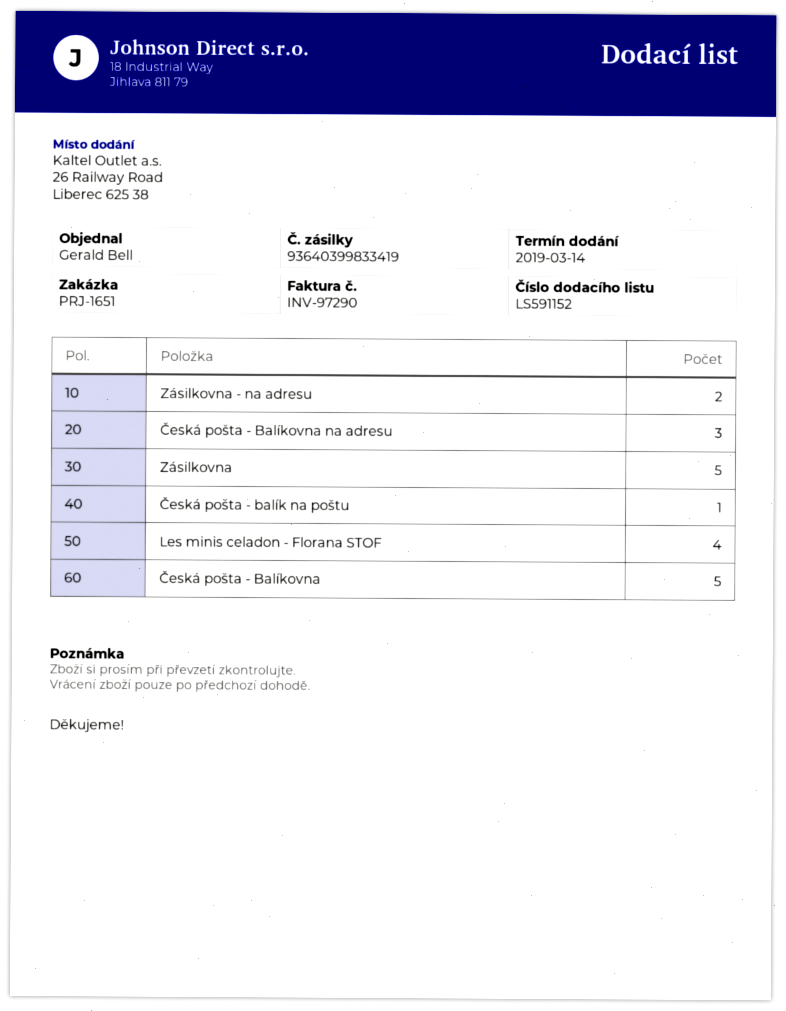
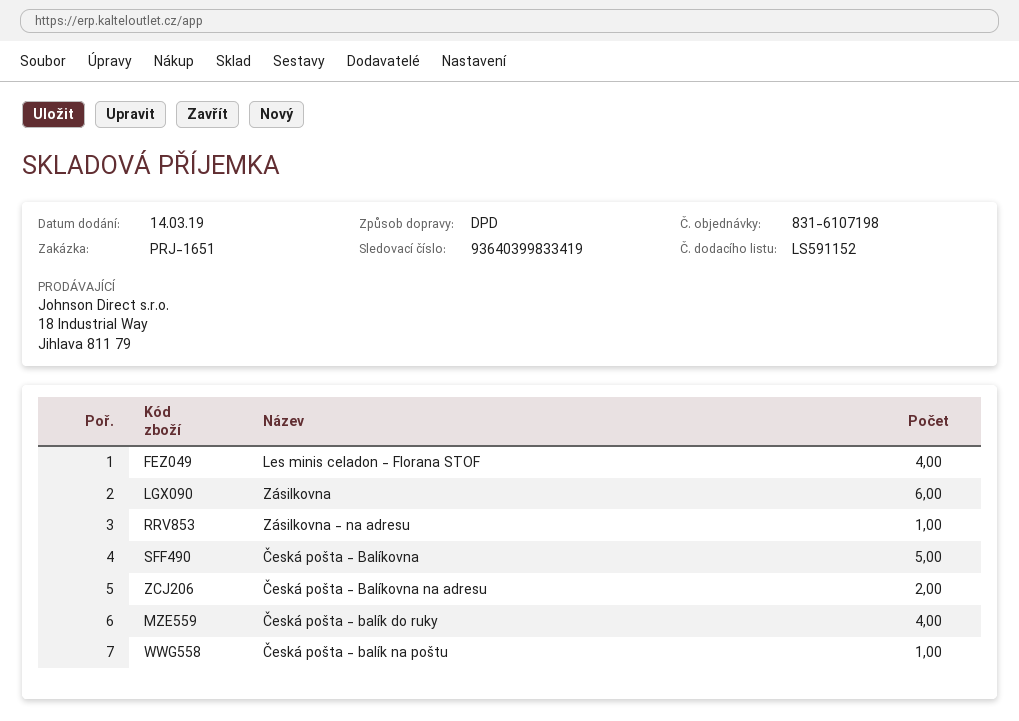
Zásilkovna - na adresu: 2 -> 1
Česká pošta - Balíkovna na adresu: 3 -> 2
Zásilkovna: 5 -> 6
Česká pošta - balík do ruky: none -> 4

